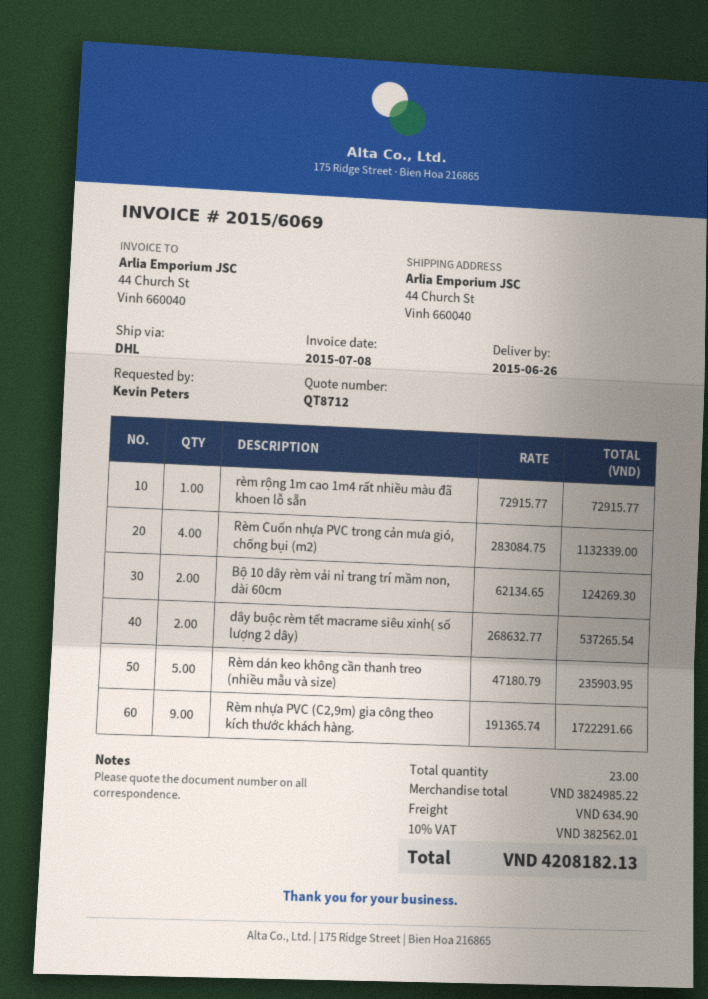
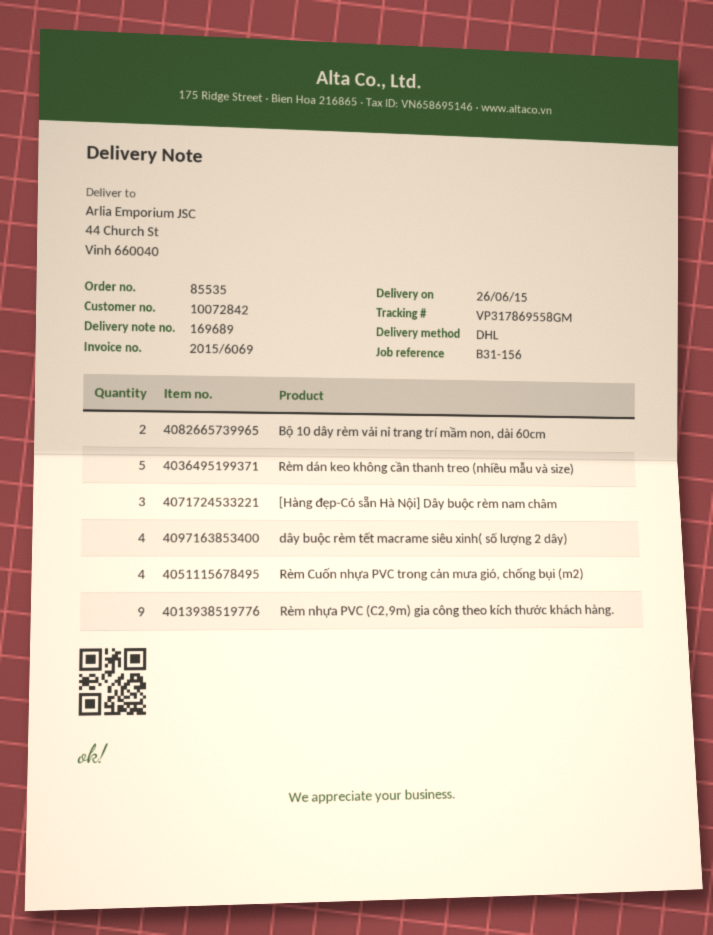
rèm rộng 1m cao 1m4 rất nhiều màu đã khoen lỗ sẵn: 1 -> none
dây buộc rèm tết macrame siêu xinh( số lượng 2 dây): 2 -> 4
[Hàng đẹp-Có sẵn Hà Nội] Dây buộc rèm nam châm: none -> 3

